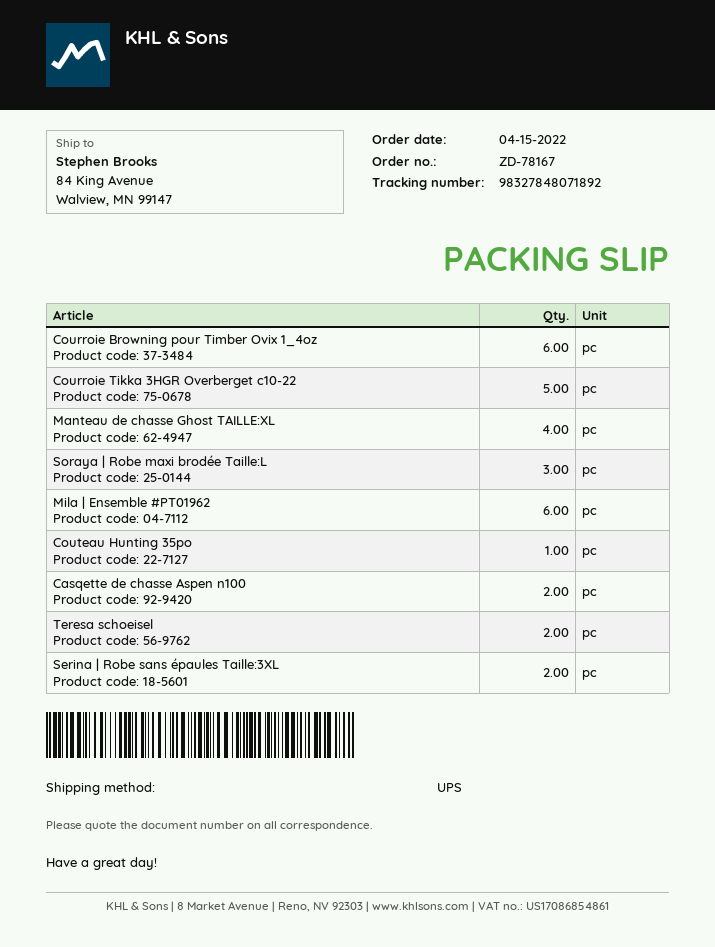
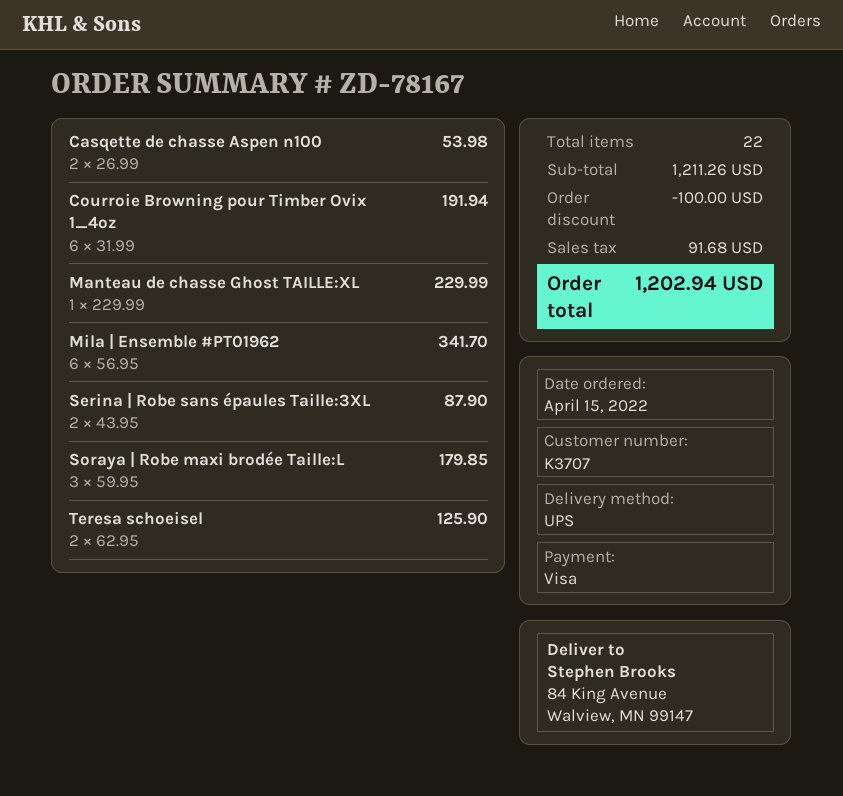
Courroie Tikka 3HGR Overberget c10-22: 5 -> none
Manteau de chasse Ghost TAILLE:XL: 4 -> 1
Couteau Hunting 35po: 1 -> none

